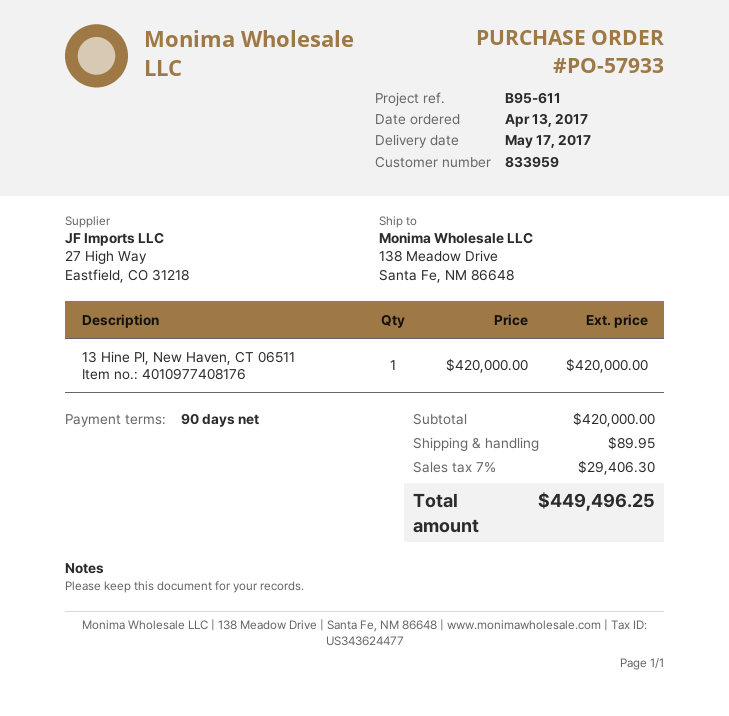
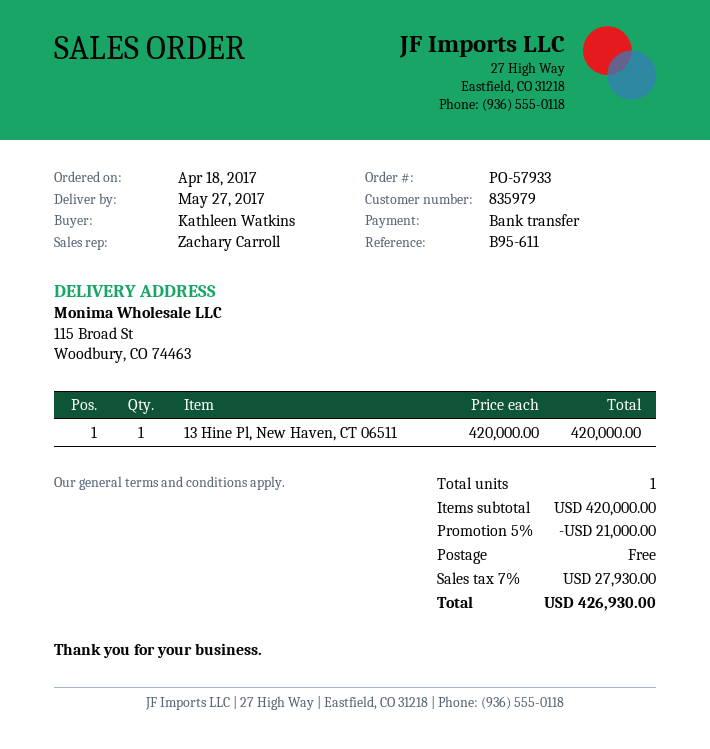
order date: 2017-04-13 -> 2017-04-18
delivery date: 2017-05-17 -> 2017-05-27
customer number: 833959 -> 835979
ship to: 138 Meadow Drive, Santa Fe, NM 86648 -> 115 Broad St, Woodbury, CO 74463
discount: none -> 5% = 21000.00
shipping: 89.95 -> 0.00
tax: 7% = 29406.30 -> 7% = 27930.00
total: 449496.25 -> 426930.00

